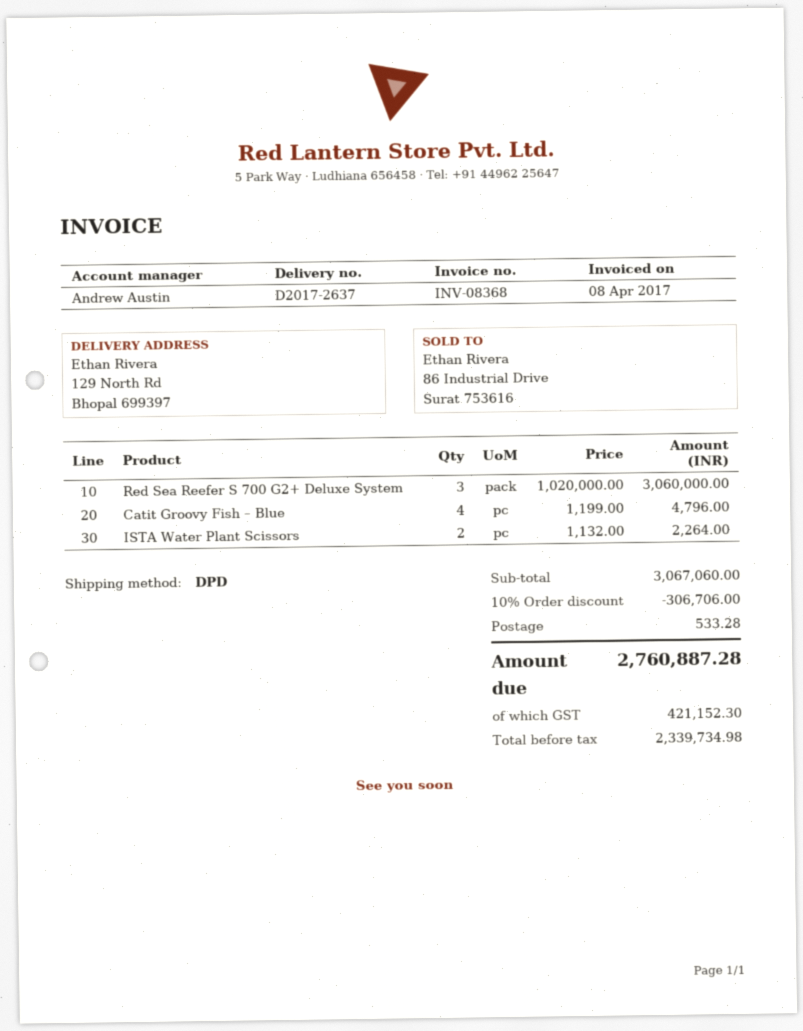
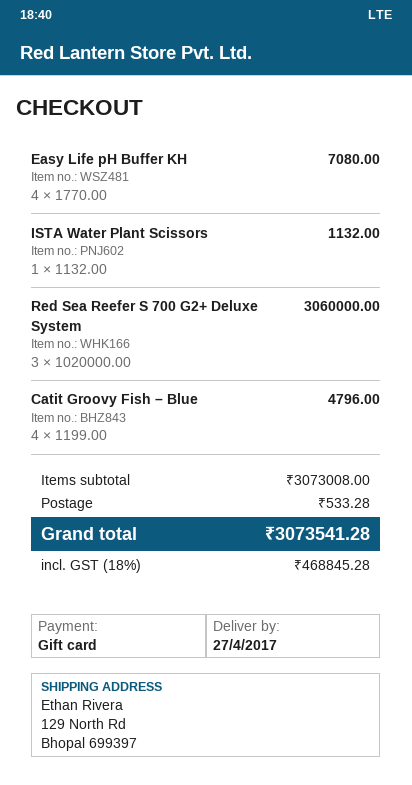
ISTA Water Plant Scissors: 2 x 1132.00 = 2264.00 -> 1 x 1132.00 = 1132.00
Easy Life pH Buffer KH: none -> 4 x 1770.00 = 7080.00
subtotal: 3067060.00 -> 3073008.00
discount: 10% = 306706.00 -> none
tax: 421152.30 -> 468845.28
total: 2760887.28 -> 3073541.28

